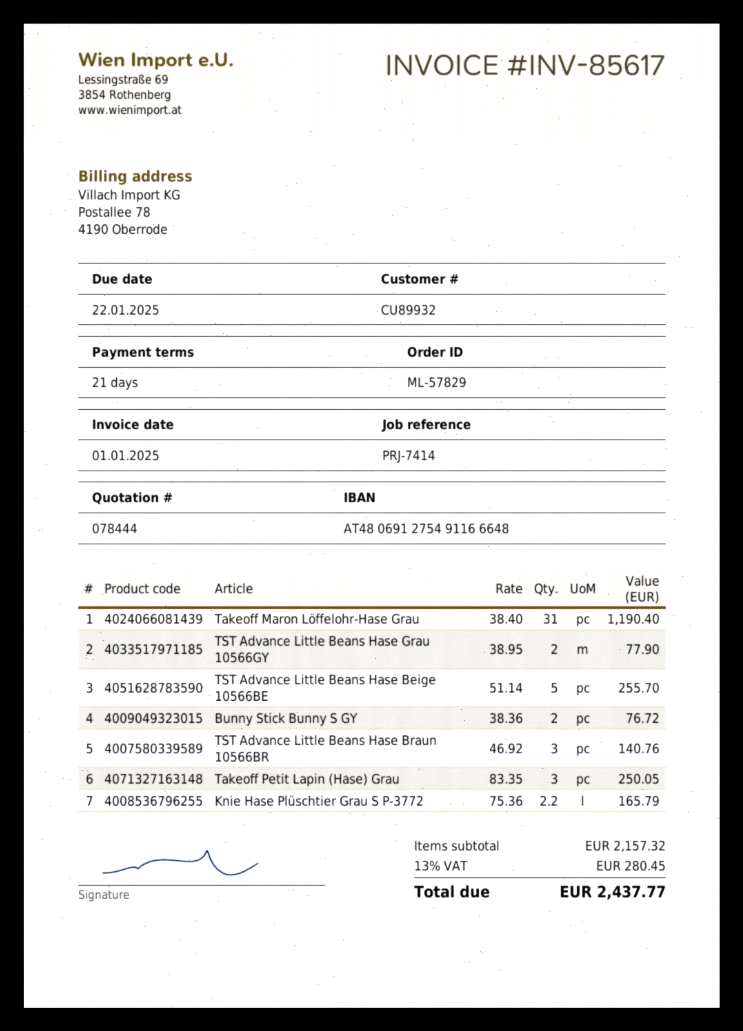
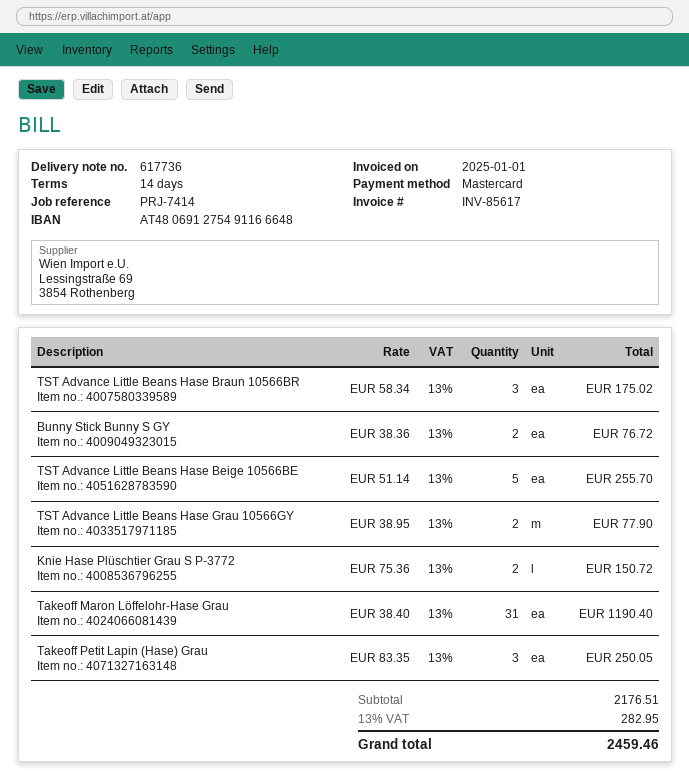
payment terms: 21 days -> 14 days
TST Advance Little Beans Hase Braun 10566BR: 3 x 46.92 = 140.76 -> 3 x 58.34 = 175.02
Knie Hase Plüschtier Grau S P-3772: 2.2 x 75.36 = 165.79 -> 2 x 75.36 = 150.72
subtotal: 2157.32 -> 2176.51
tax: 13% = 280.45 -> 13% = 282.95
total: 2437.77 -> 2459.46

